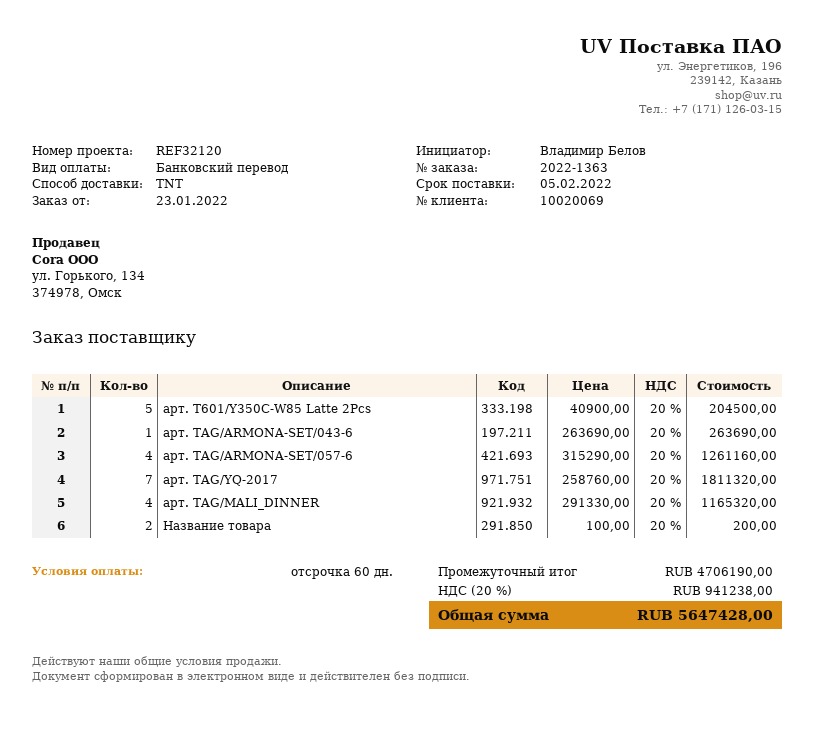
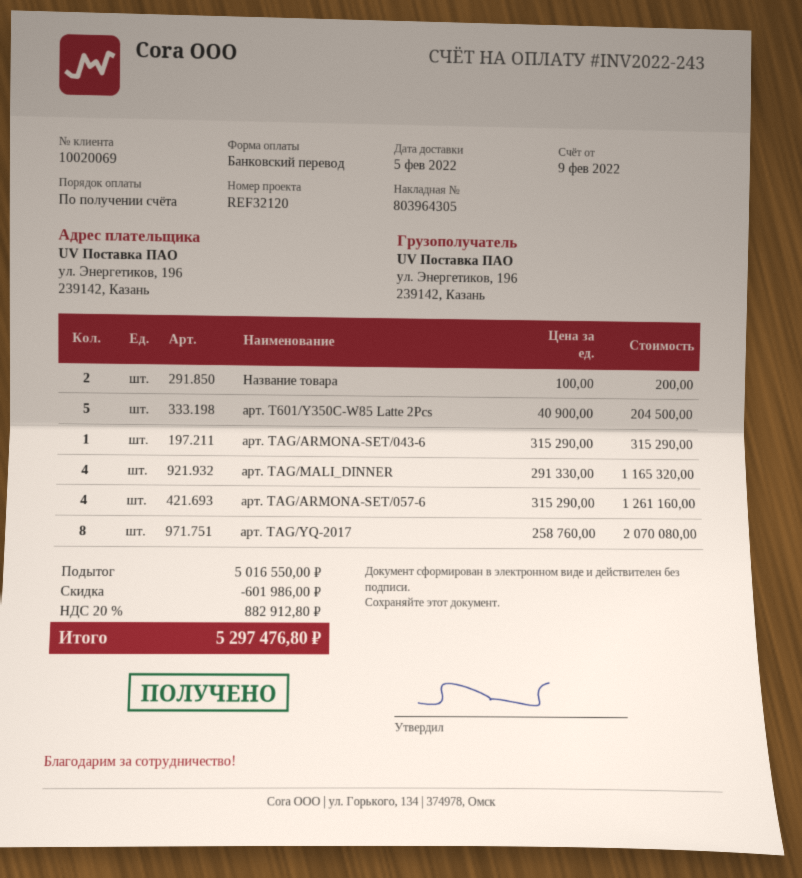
payment terms: 60 days -> on receipt
арт. TAG/ARMONA-SET/043-6: 1 x 263690.00 = 263690.00 -> 1 x 315290.00 = 315290.00
арт. TAG/YQ-2017: 7 x 258760.00 = 1811320.00 -> 8 x 258760.00 = 2070080.00
subtotal: 4706190.00 -> 5016550.00
discount: none -> 601986.00
tax: 20% = 941238.00 -> 20% = 882912.80
total: 5647428.00 -> 5297476.80

